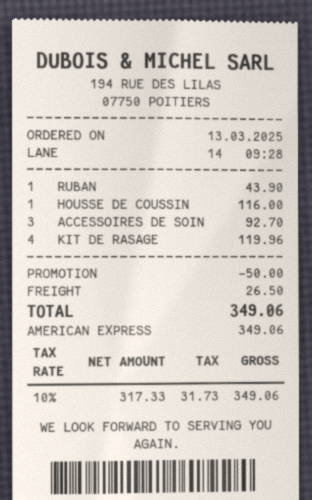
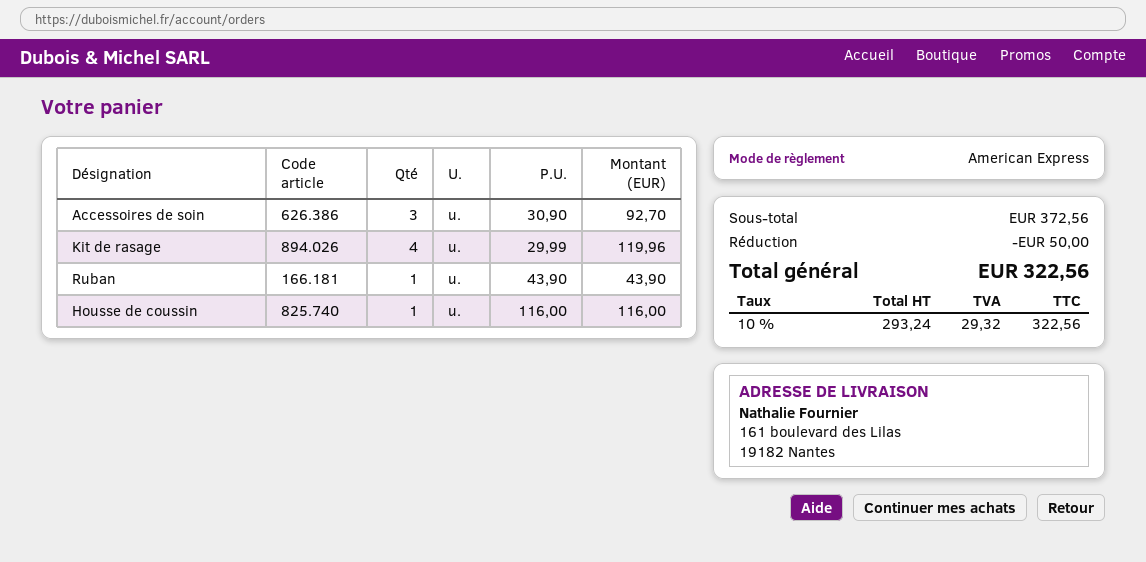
shipping: 26.50 -> none
net: 317.33 -> 293.24
tax: 10% = 31.73 -> 10% = 29.32
total: 349.06 -> 322.56

